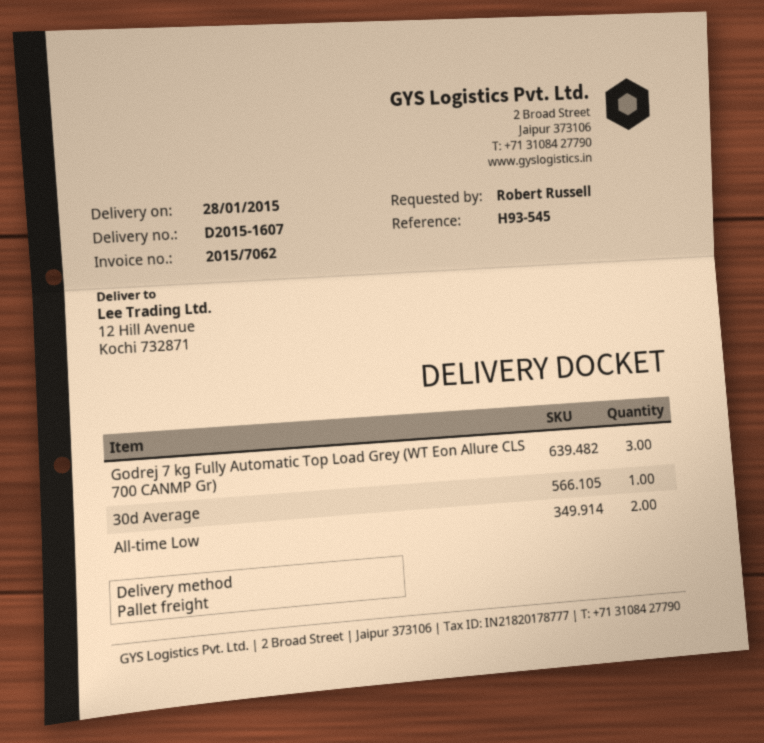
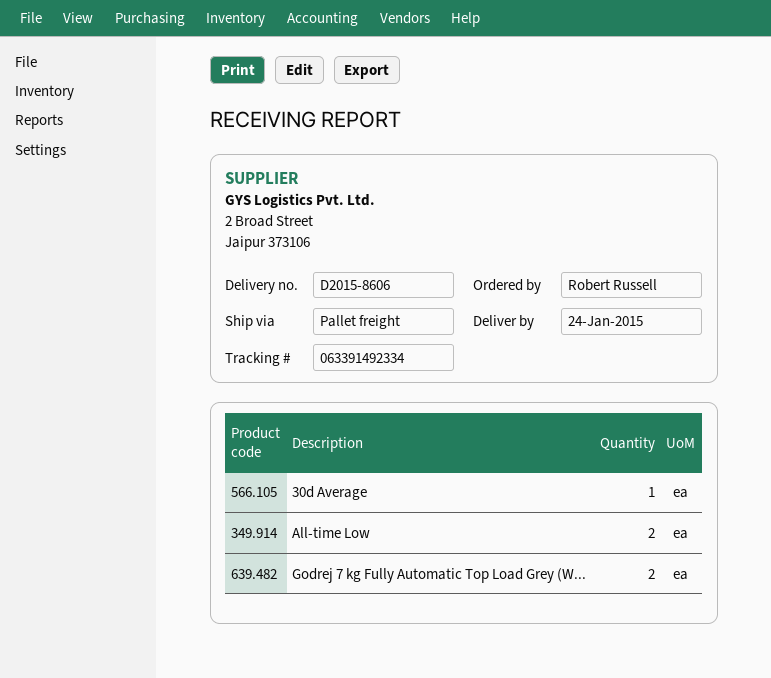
delivery note number: D2015-1607 -> D2015-8606
delivery date: 2015-01-28 -> 2015-01-24
Godrej 7 kg Fully Automatic Top Load Grey (WT Eon Allure CLS 700 CANMP Gr): 3 -> 2

